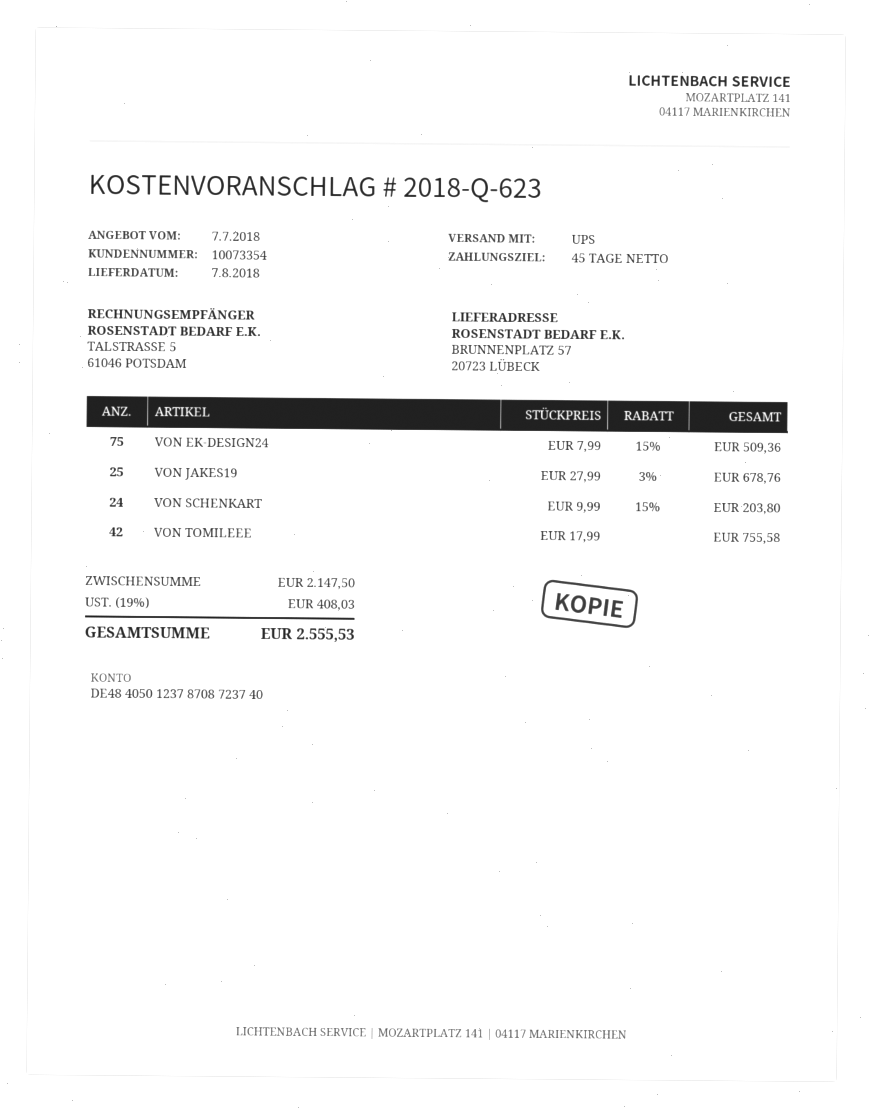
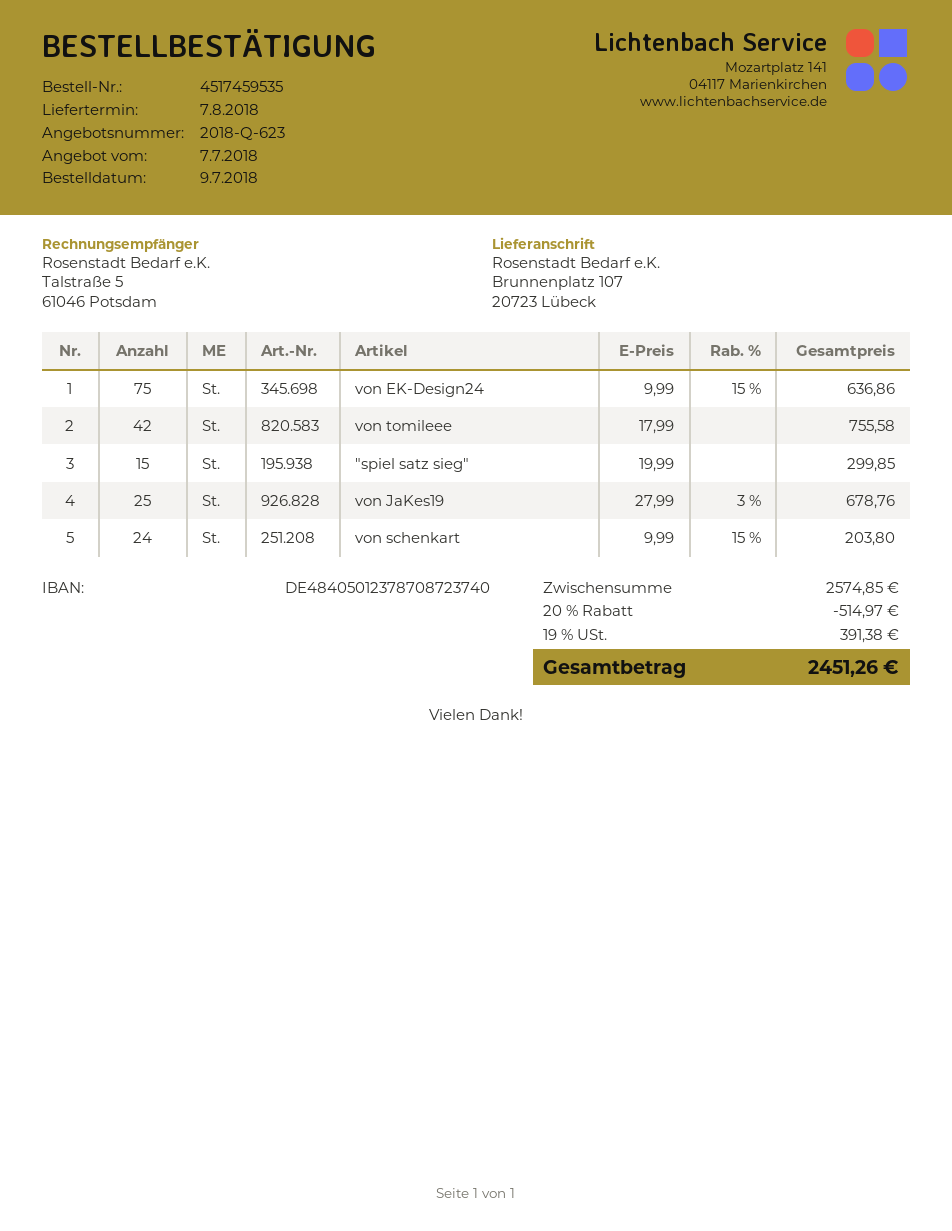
ship to: BRUNNENPLATZ 57, 20723 LÜBECK -> Brunnenplatz 107, 20723 Lübeck
VON EK-DESIGN24: 75 x 7.99 - 15% = 509.36 -> 75 x 9.99 - 15% = 636.86
"spiel satz sieg": none -> 15 x 19.99 = 299.85
subtotal: 2147.50 -> 2574.85
discount: none -> 20% = 514.97
tax: 19% = 408.03 -> 19% = 391.38
total: 2555.53 -> 2451.26

